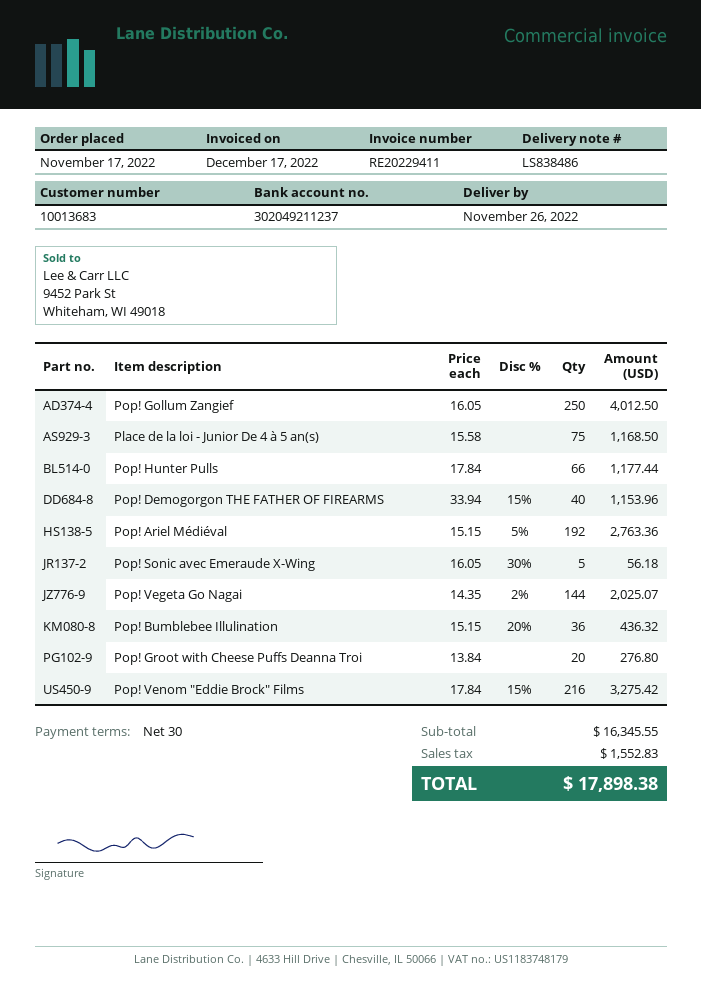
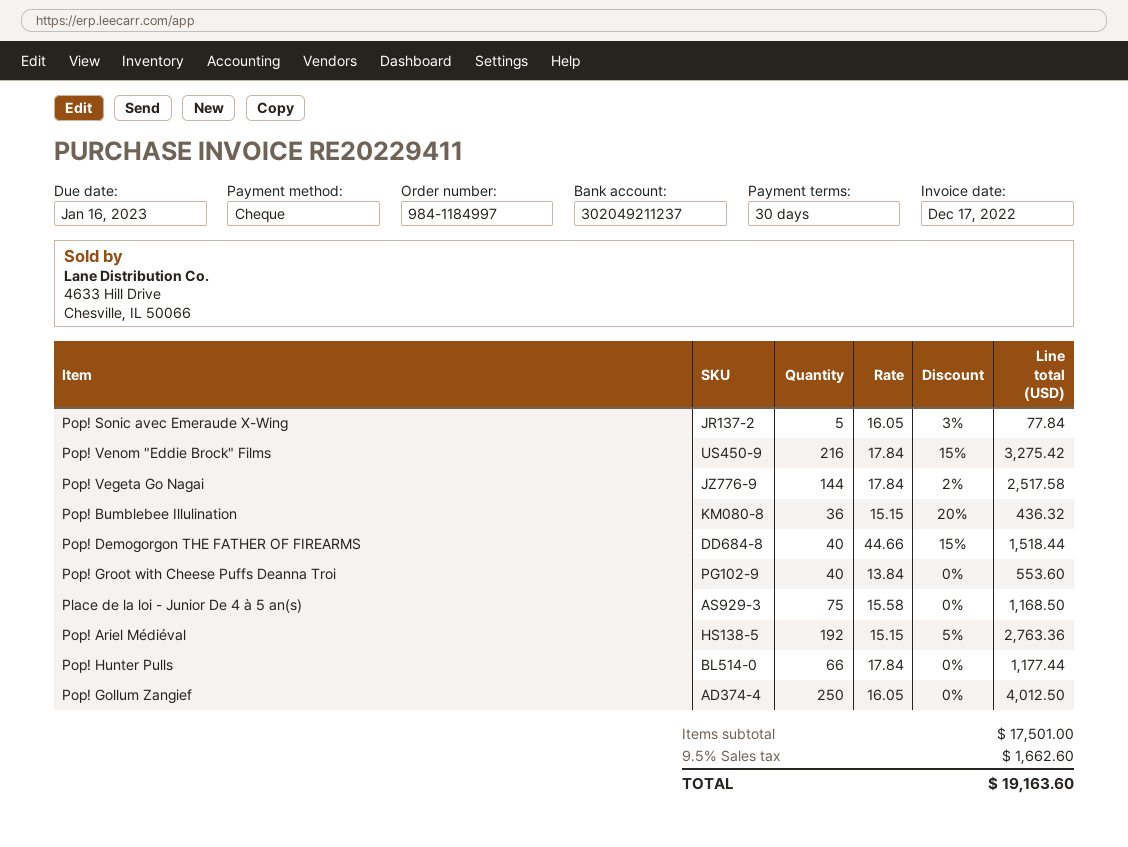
Pop! Demogorgon THE FATHER OF FIREARMS: 40 x 33.94 - 15% = 1153.96 -> 40 x 44.66 - 15% = 1518.44
Pop! Sonic avec Emeraude X-Wing: 5 x 16.05 - 30% = 56.18 -> 5 x 16.05 - 3% = 77.84
Pop! Vegeta Go Nagai: 144 x 14.35 - 2% = 2025.07 -> 144 x 17.84 - 2% = 2517.58
Pop! Groot with Cheese Puffs Deanna Troi: 20 x 13.84 = 276.80 -> 40 x 13.84 = 553.60
subtotal: 16345.55 -> 17501.00
tax: 1552.83 -> 1662.60
total: 17898.38 -> 19163.60

